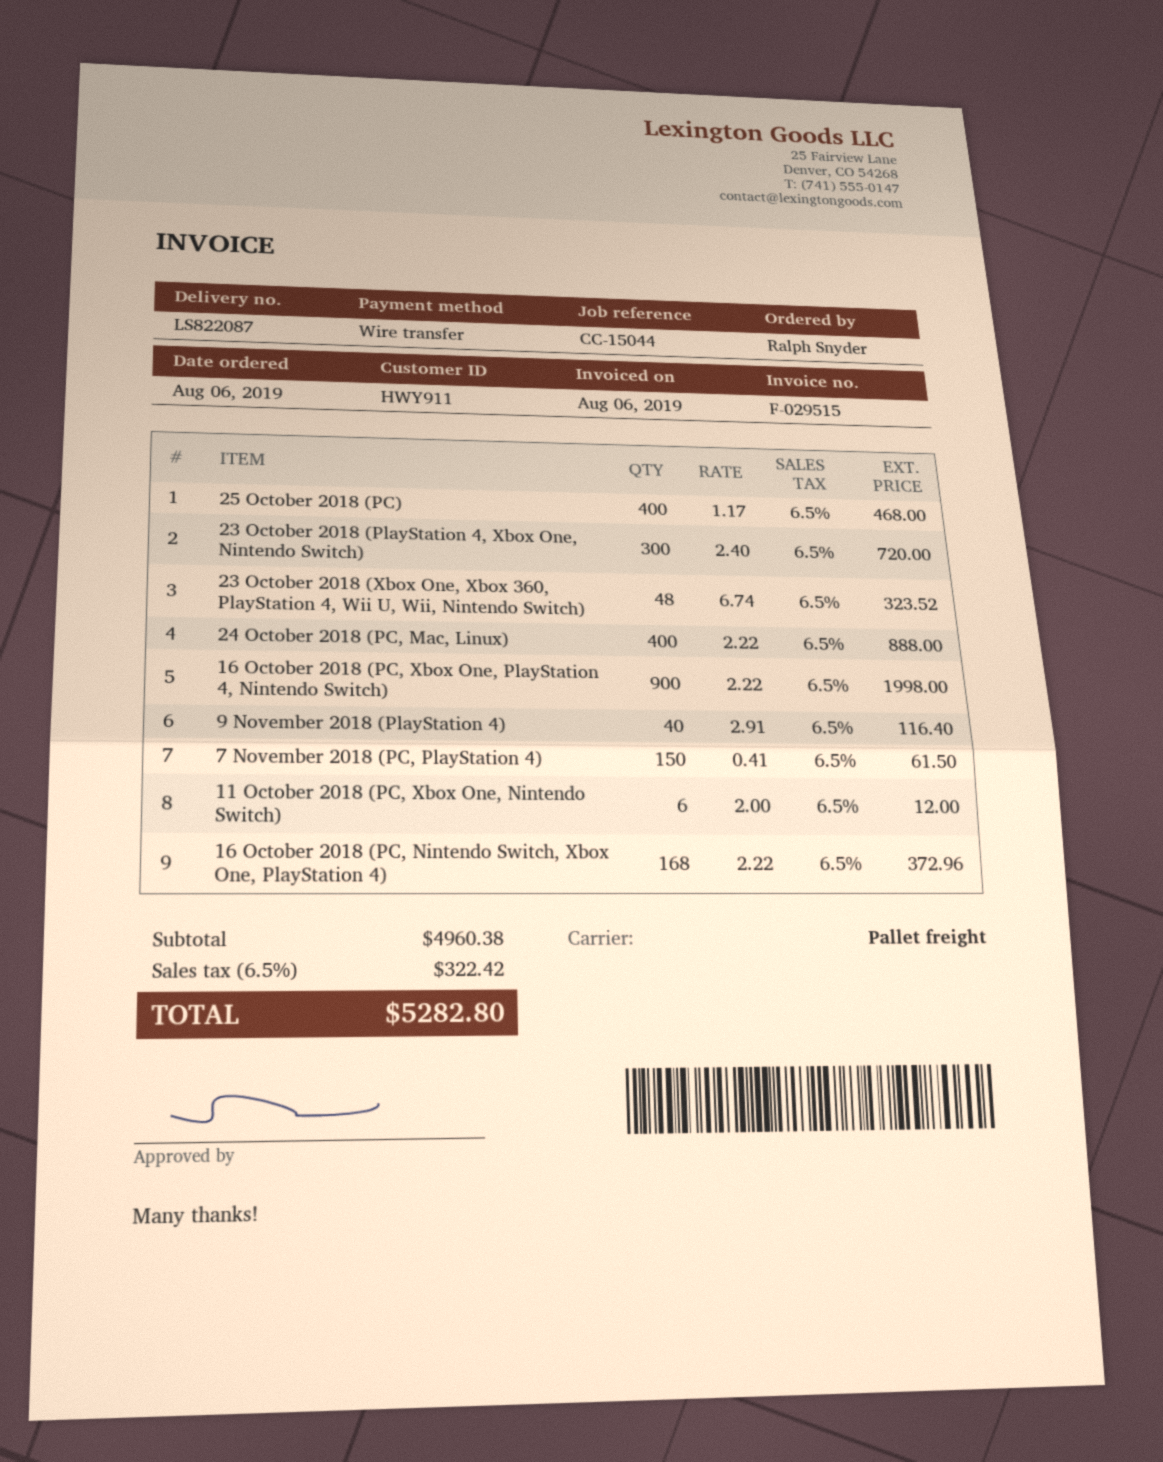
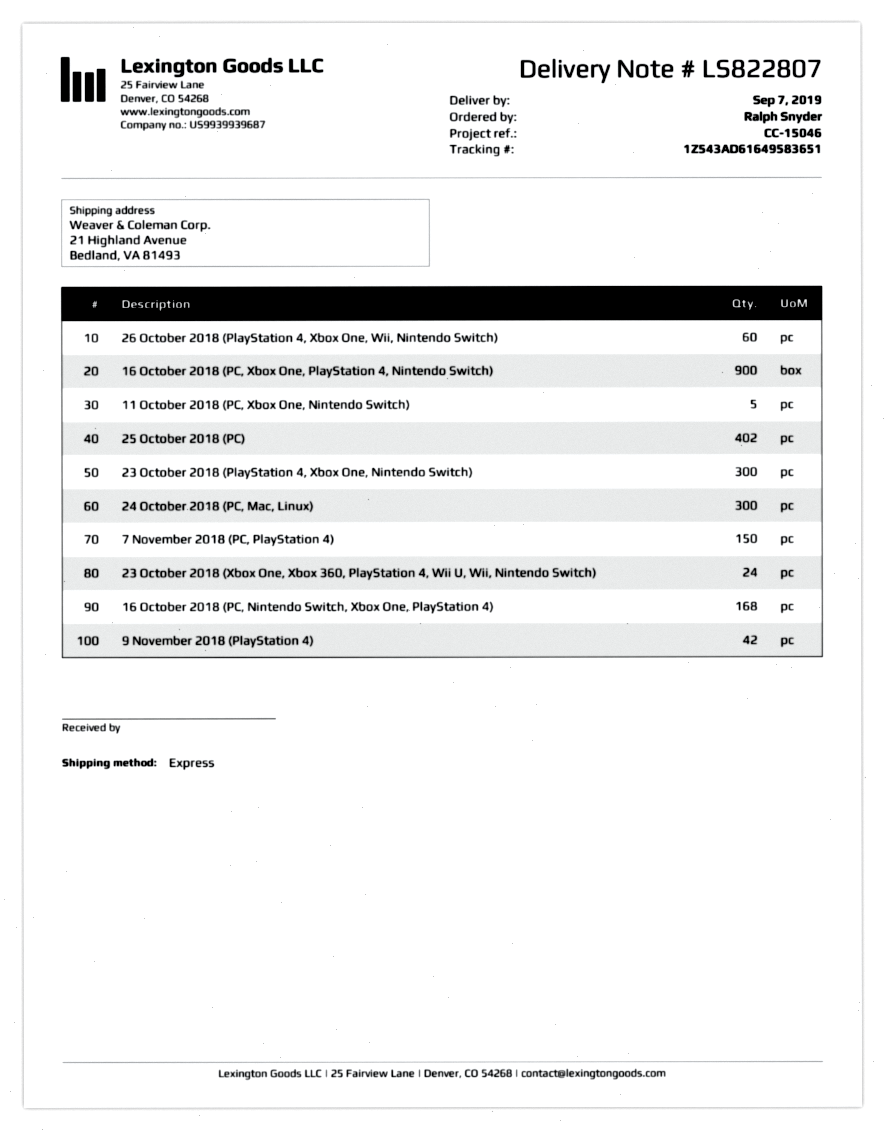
delivery note number: LS822087 -> LS822807
reference: CC-15044 -> CC-15046
shipping method: pallet freight -> express
25 October 2018 (PC): 400 -> 402
23 October 2018 (Xbox One, Xbox 360, PlayStation 4, Wii U, Wii, Nintendo Switch): 48 -> 24
24 October 2018 (PC, Mac, Linux): 400 -> 300
9 November 2018 (PlayStation 4): 40 -> 42
11 October 2018 (PC, Xbox One, Nintendo Switch): 6 -> 5
26 October 2018 (PlayStation 4, Xbox One, Wii, Nintendo Switch): none -> 60

